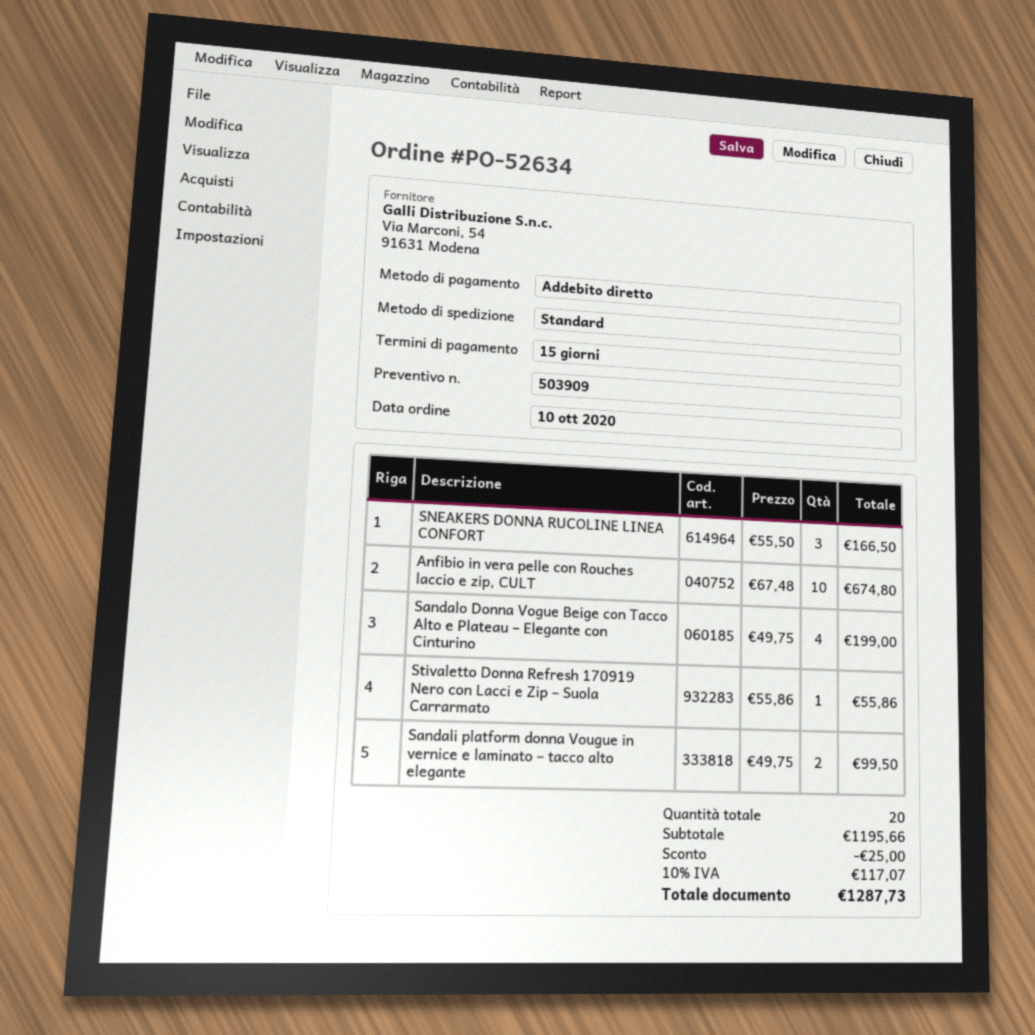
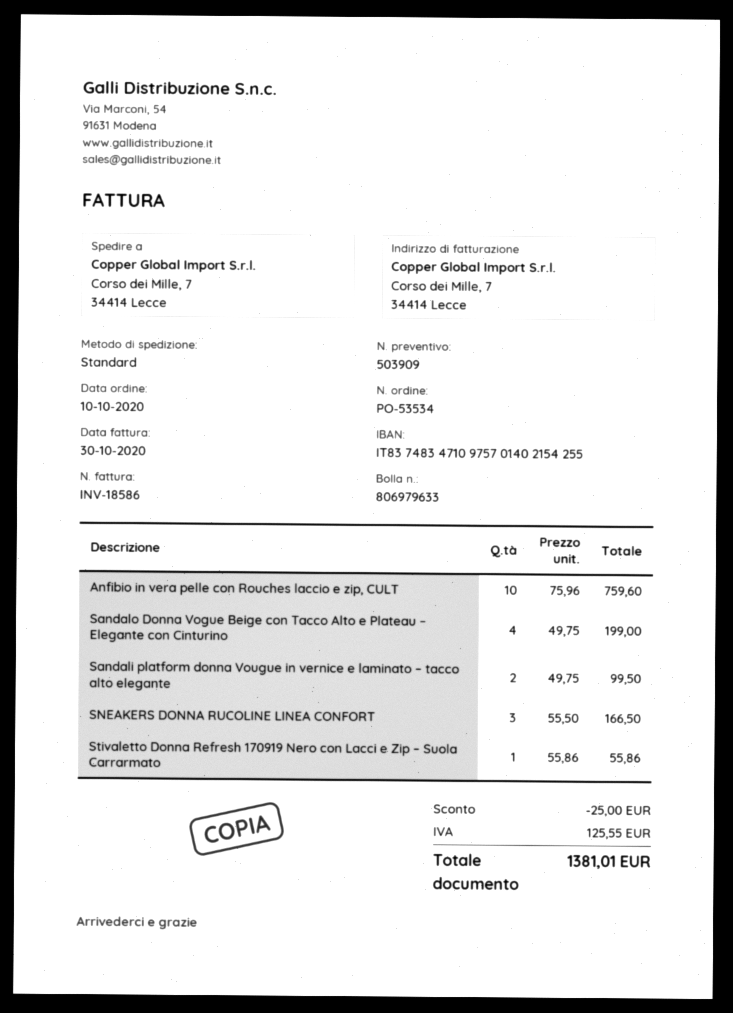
order number: PO-52634 -> PO-53534
Anfibio in vera pelle con Rouches laccio e zip, CULT: 10 x 67.48 = 674.80 -> 10 x 75.96 = 759.60
tax: 117.07 -> 125.55
total: 1287.73 -> 1381.01

